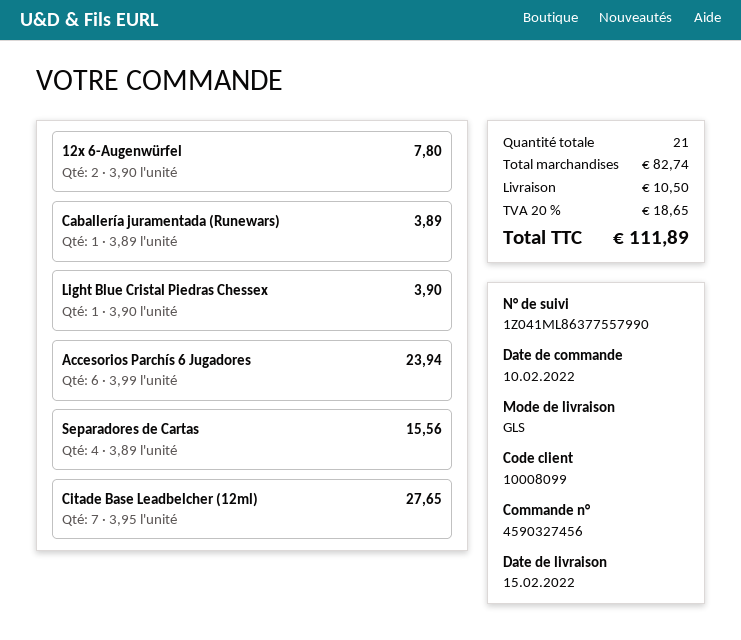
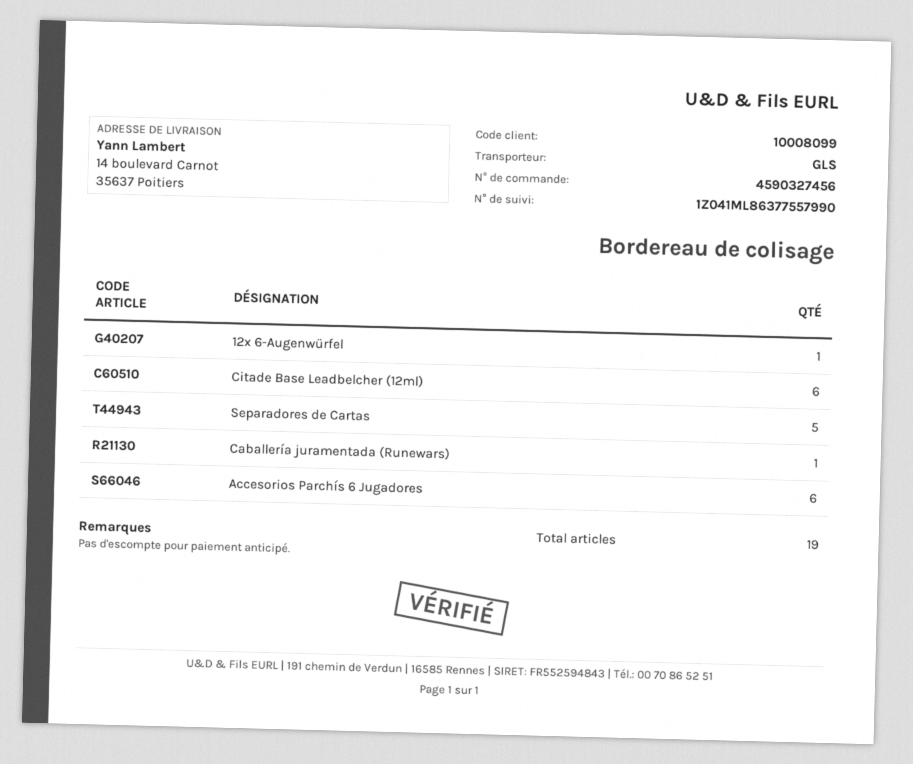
12x 6-Augenwürfel: 2 -> 1
Light Blue Cristal Piedras Chessex: 1 -> none
Separadores de Cartas: 4 -> 5
Citade Base Leadbelcher (12ml): 7 -> 6
total quantity: 21 -> 19

